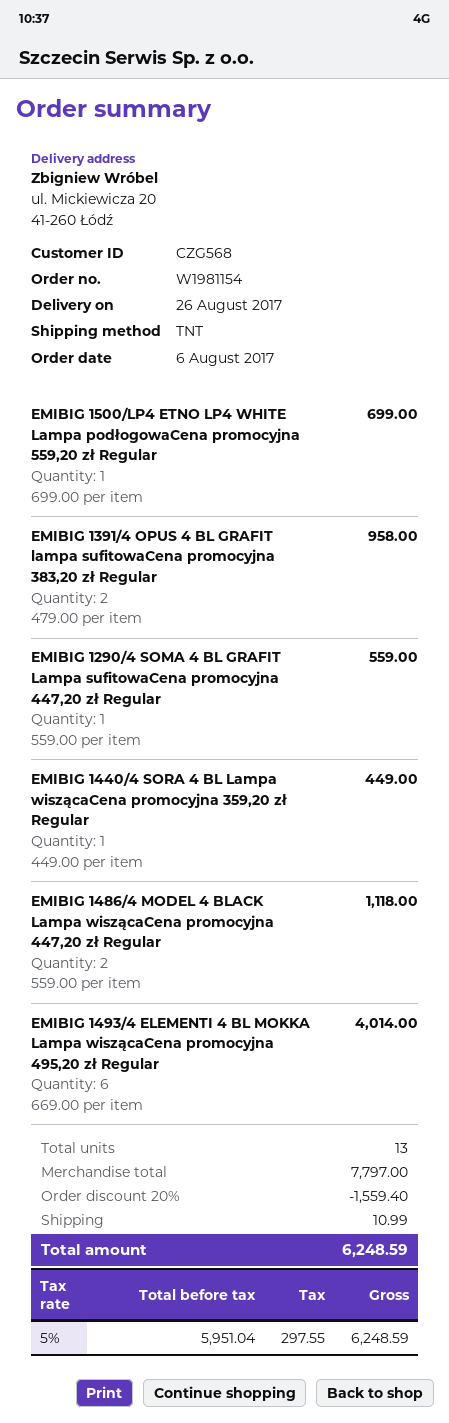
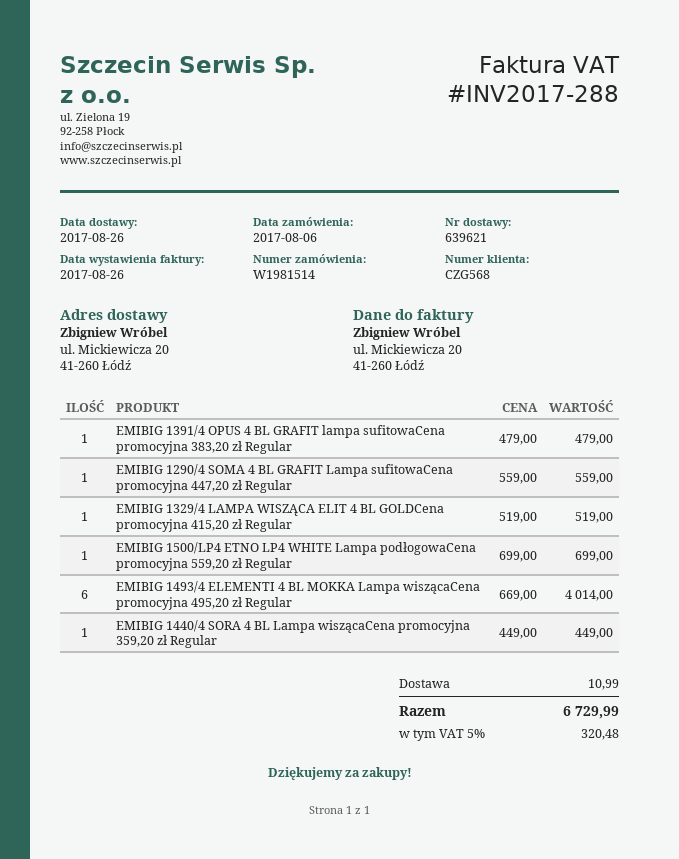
order number: W1981154 -> W1981514
EMIBIG 1391/4 OPUS 4 BL GRAFIT lampa sufitowaCena promocyjna 383,20 zł Regular: 2 x 479.00 = 958.00 -> 1 x 479.00 = 479.00
EMIBIG 1486/4 MODEL 4 BLACK Lampa wiszącaCena promocyjna 447,20 zł Regular: 2 x 559.00 = 1118.00 -> none
EMIBIG 1329/4 LAMPA WISZĄCA ELIT 4 BL GOLDCena promocyjna 415,20 zł Regular: none -> 1 x 519.00 = 519.00
discount: 20% = 1559.40 -> none
tax: 5% = 297.55 -> 5% = 320.48
total: 6248.59 -> 6729.99

